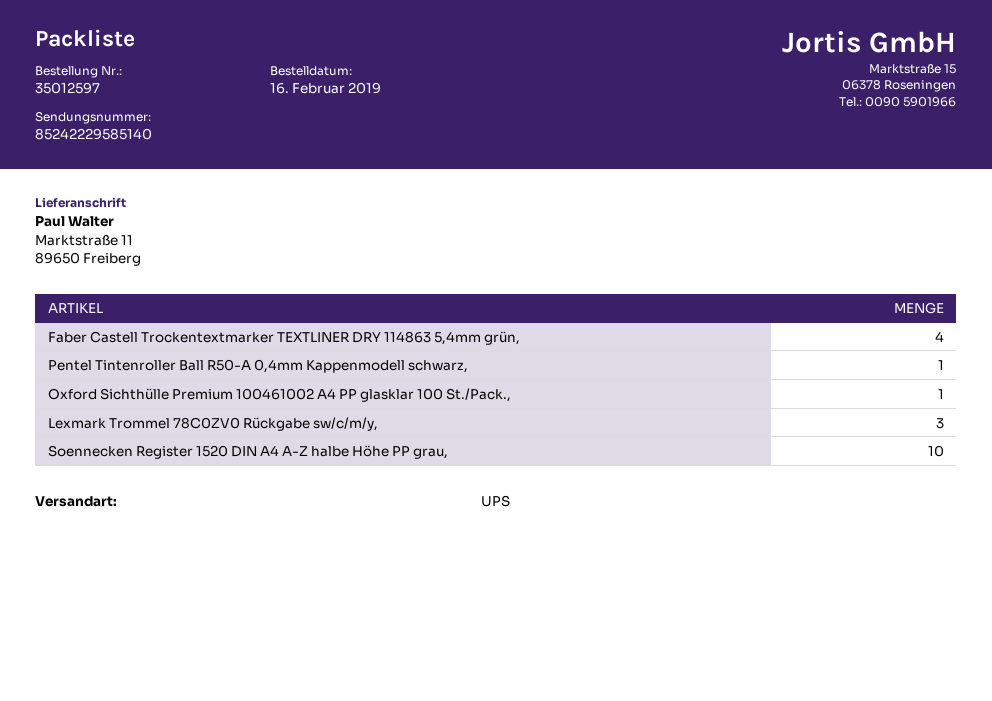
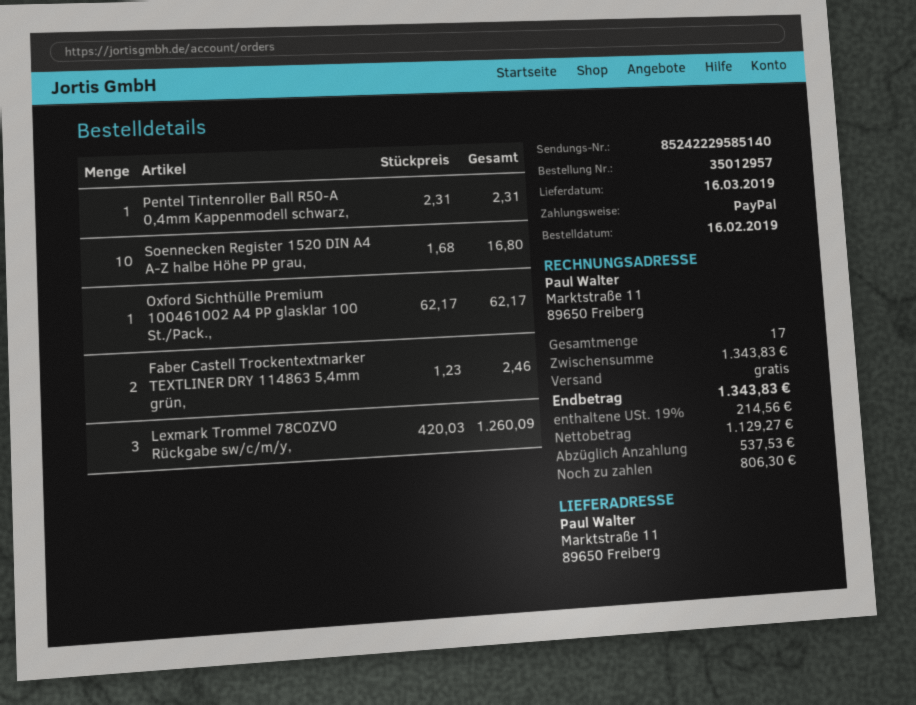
order number: 35012597 -> 35012957
Faber Castell Trockentextmarker TEXTLINER DRY 114863 5,4mm grün,: 4 -> 2

